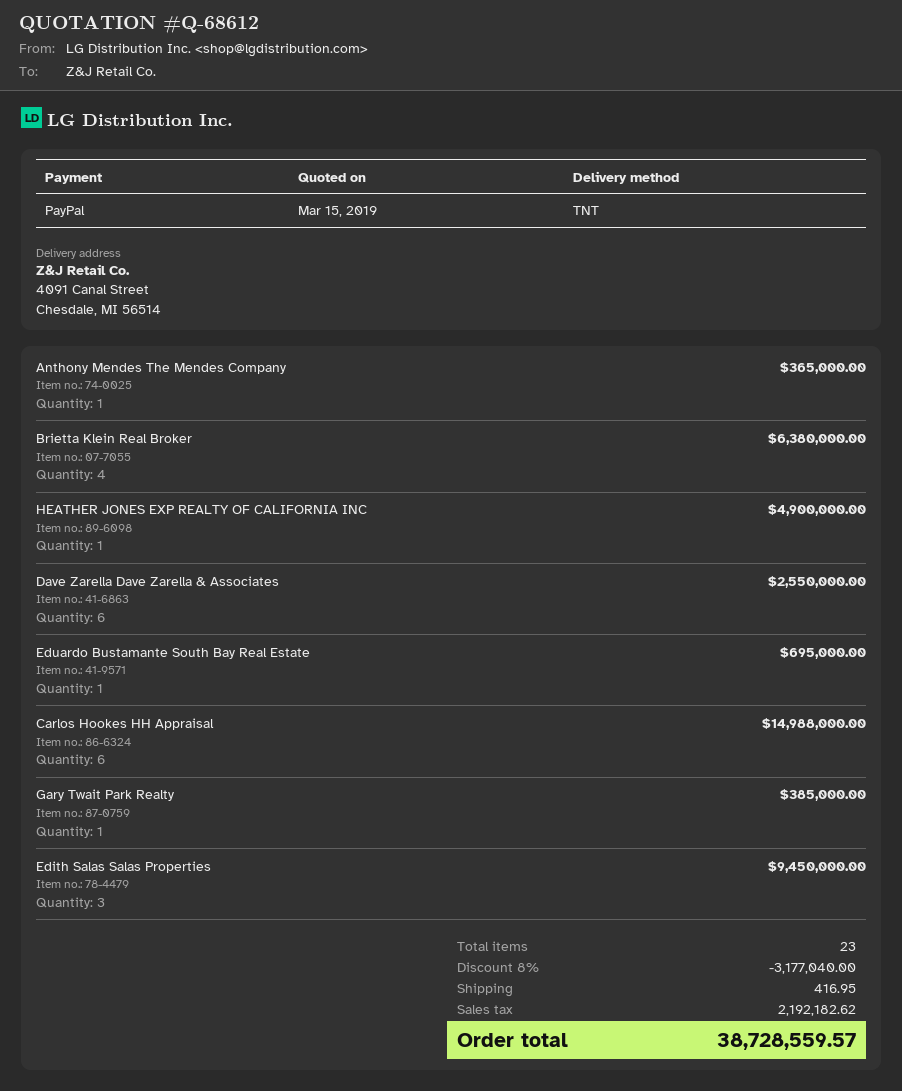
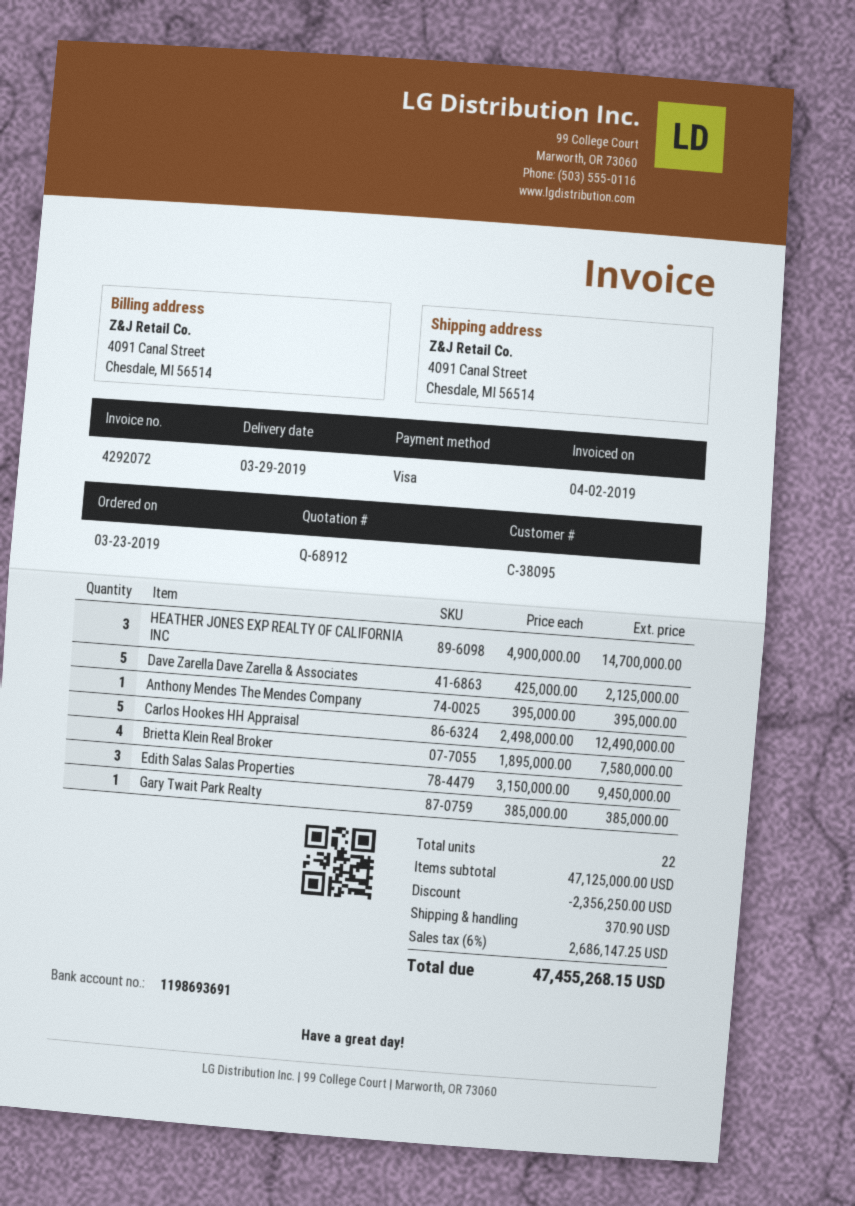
quote number: Q-68612 -> Q-68912
payment method: PayPal -> Visa
Anthony Mendes The Mendes Company: 1 for 365000.00 -> 1 for 395000.00
Brietta Klein Real Broker: 4 for 6380000.00 -> 4 for 7580000.00
HEATHER JONES EXP REALTY OF CALIFORNIA INC: 1 for 4900000.00 -> 3 for 14700000.00
Dave Zarella Dave Zarella & Associates: 6 for 2550000.00 -> 5 for 2125000.00
Eduardo Bustamante South Bay Real Estate: 1 for 695000.00 -> none
Carlos Hookes HH Appraisal: 6 for 14988000.00 -> 5 for 12490000.00
total quantity: 23 -> 22
discount: 3177040.00 -> 2356250.00
shipping: 416.95 -> 370.90
tax: 2192182.62 -> 2686147.25
total: 38728559.57 -> 47455268.15

